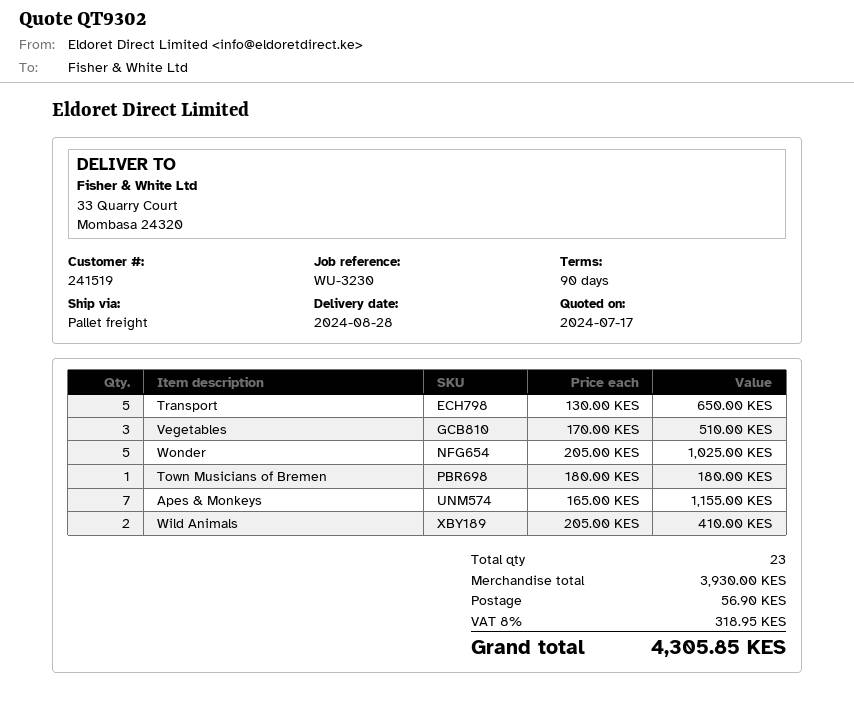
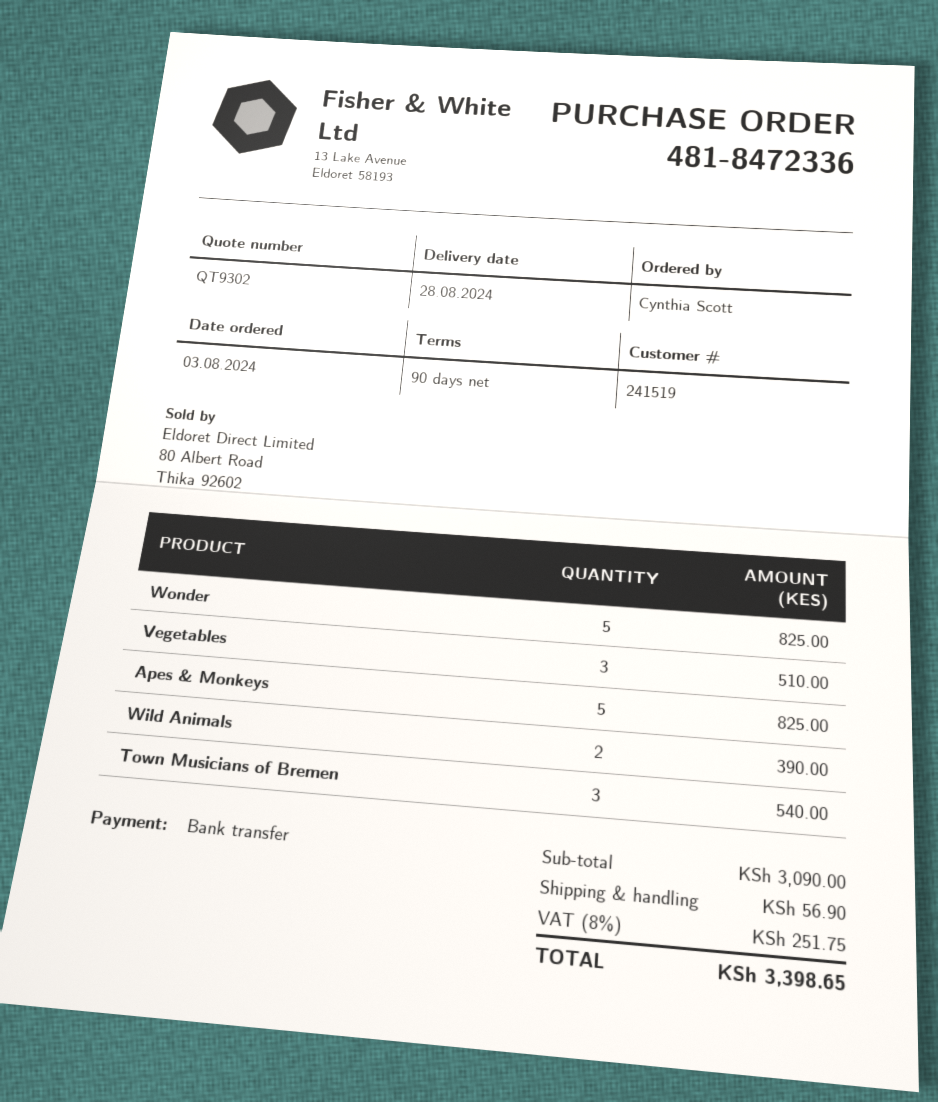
Transport: 5 for 650.00 -> none
Wonder: 5 for 1025.00 -> 5 for 825.00
Town Musicians of Bremen: 1 for 180.00 -> 3 for 540.00
Apes & Monkeys: 7 for 1155.00 -> 5 for 825.00
Wild Animals: 2 for 410.00 -> 2 for 390.00
subtotal: 3930.00 -> 3090.00
tax: 8% = 318.95 -> 8% = 251.75
total: 4305.85 -> 3398.65

